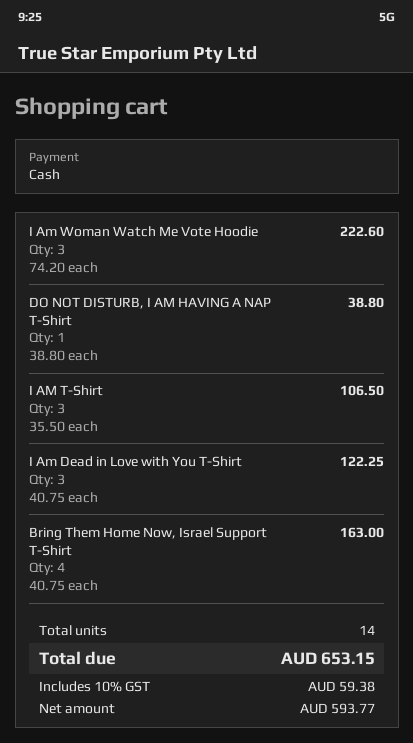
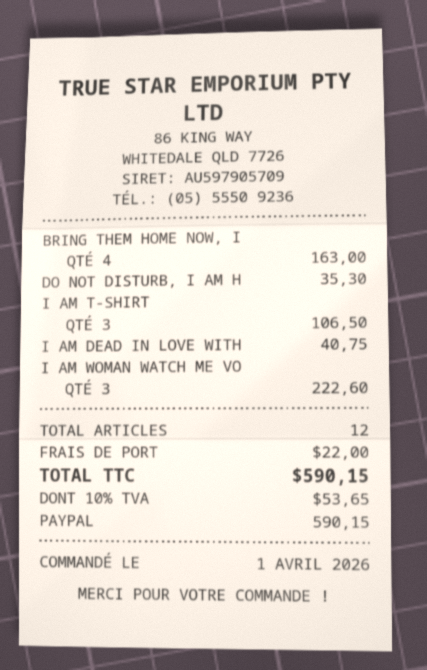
payment method: cash -> PayPal
DO NOT DISTURB, I AM HAVING A NAP T-Shirt: 1 for 38.80 -> 1 for 35.30
I Am Dead in Love with You T-Shirt: 3 for 122.25 -> 1 for 40.75
total quantity: 14 -> 12
shipping: none -> 22.00
tax: 10% = 59.38 -> 10% = 53.65
total: 653.15 -> 590.15

